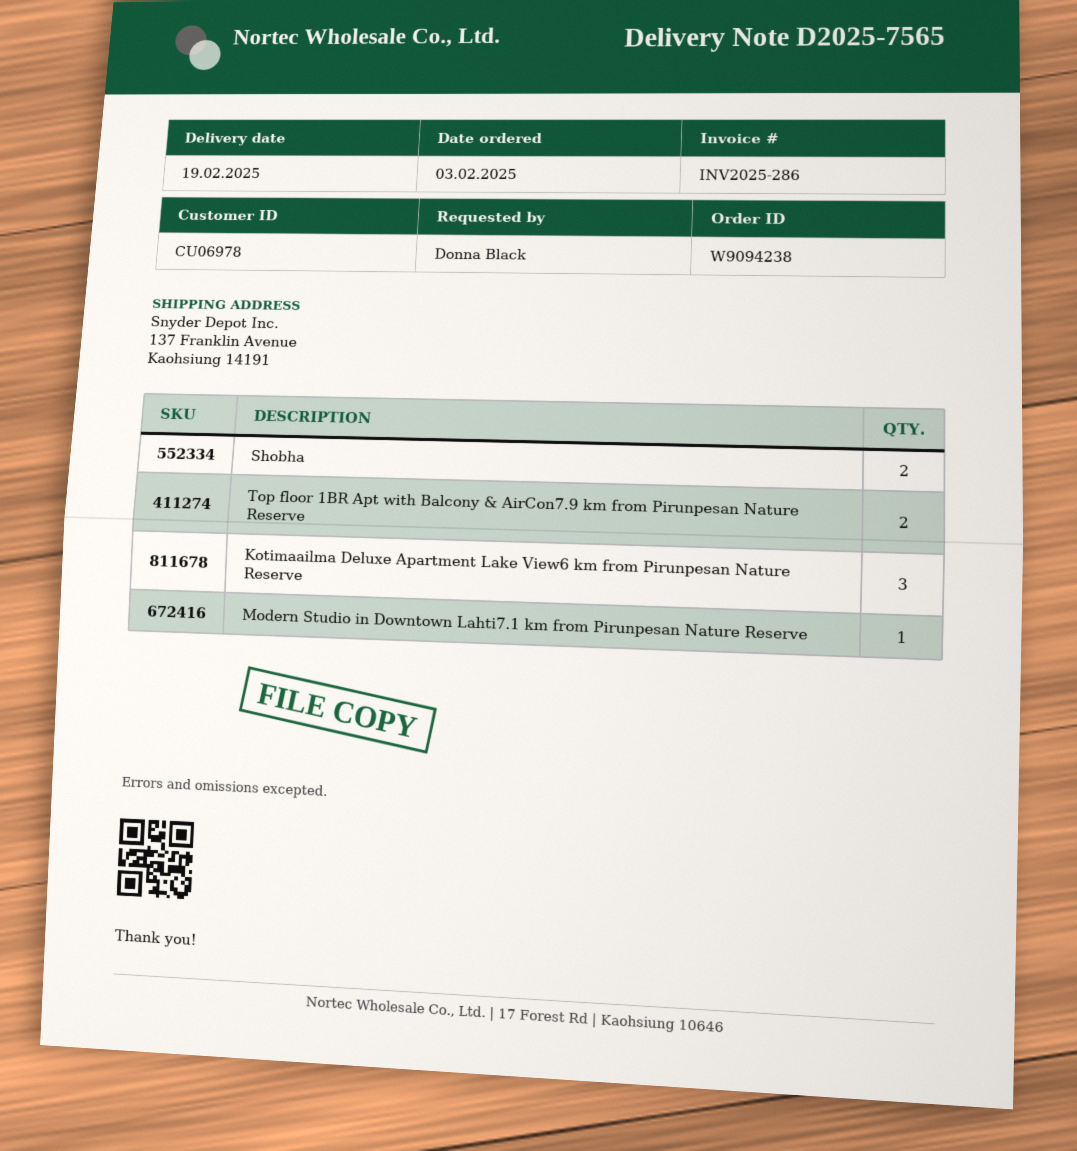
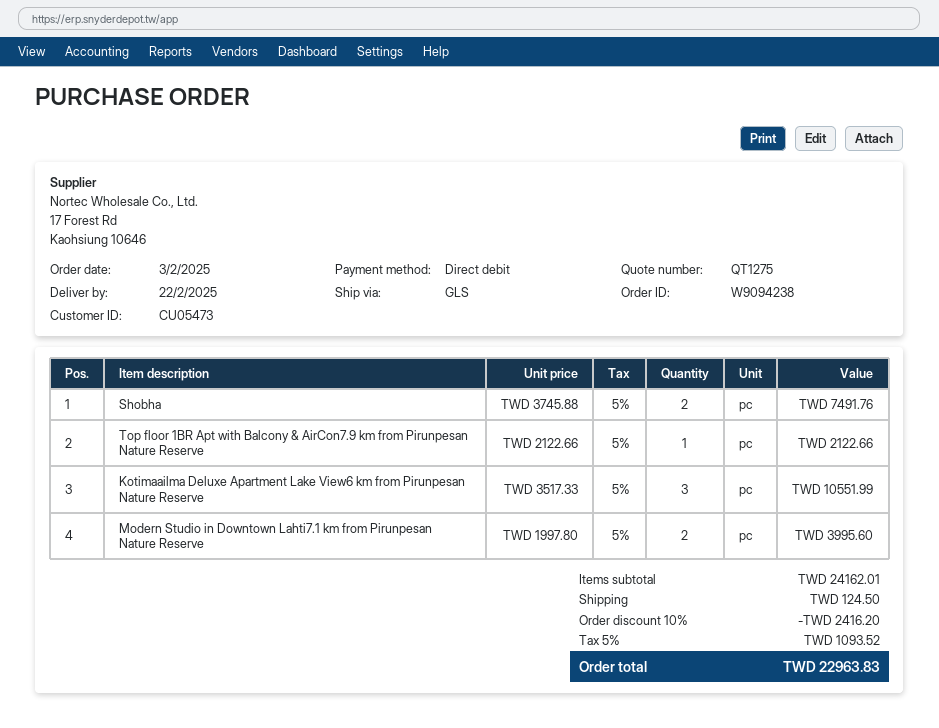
delivery date: 2025-02-19 -> 2025-02-22
customer number: CU06978 -> CU05473
Top floor 1BR Apt with Balcony & AirCon7.9 km from Pirunpesan Nature Reserve: 2 -> 1
Modern Studio in Downtown Lahti7.1 km from Pirunpesan Nature Reserve: 1 -> 2

